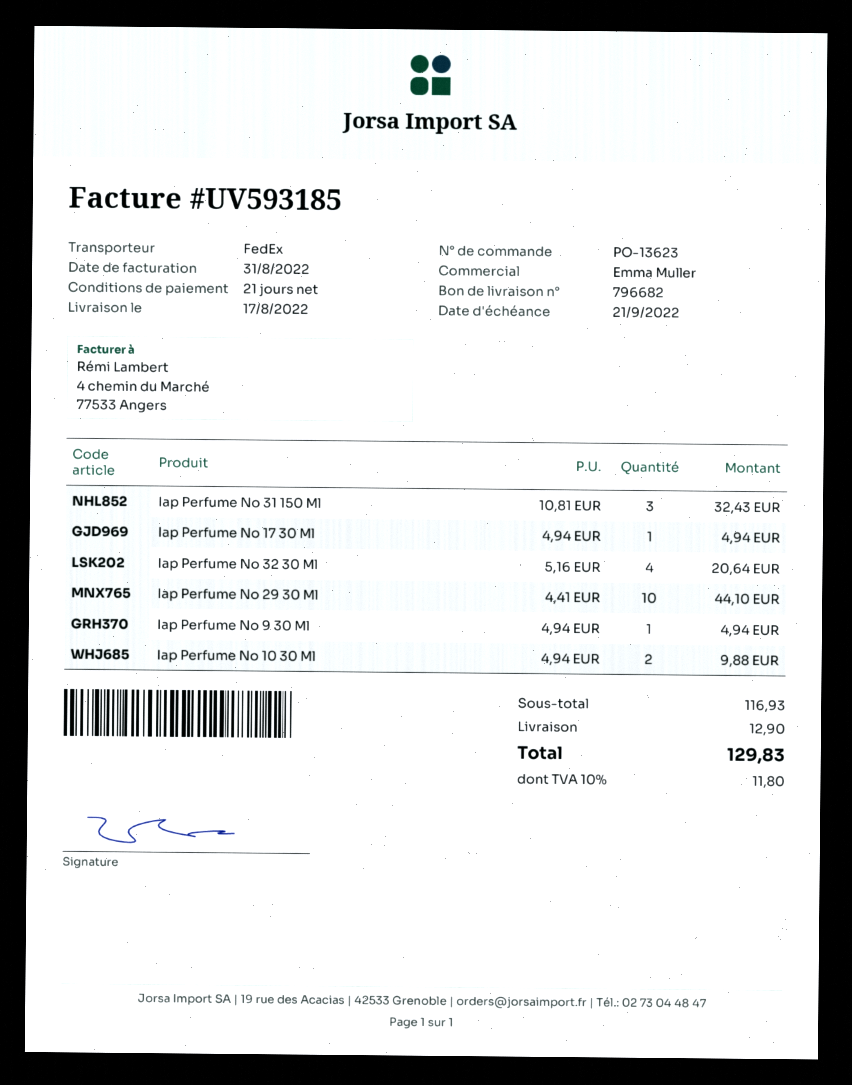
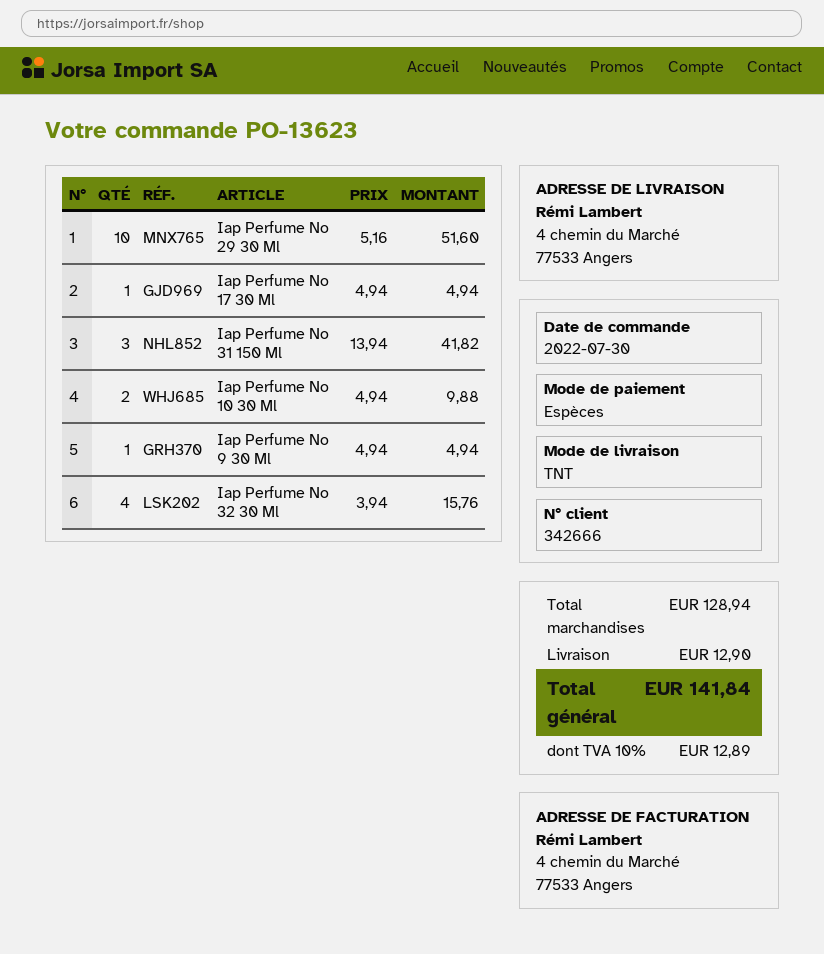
shipping method: FedEx -> TNT
Iap Perfume No 31 150 Ml: 3 x 10.81 = 32.43 -> 3 x 13.94 = 41.82
Iap Perfume No 32 30 Ml: 4 x 5.16 = 20.64 -> 4 x 3.94 = 15.76
Iap Perfume No 29 30 Ml: 10 x 4.41 = 44.10 -> 10 x 5.16 = 51.60
subtotal: 116.93 -> 128.94
tax: 10% = 11.80 -> 10% = 12.89
total: 129.83 -> 141.84

